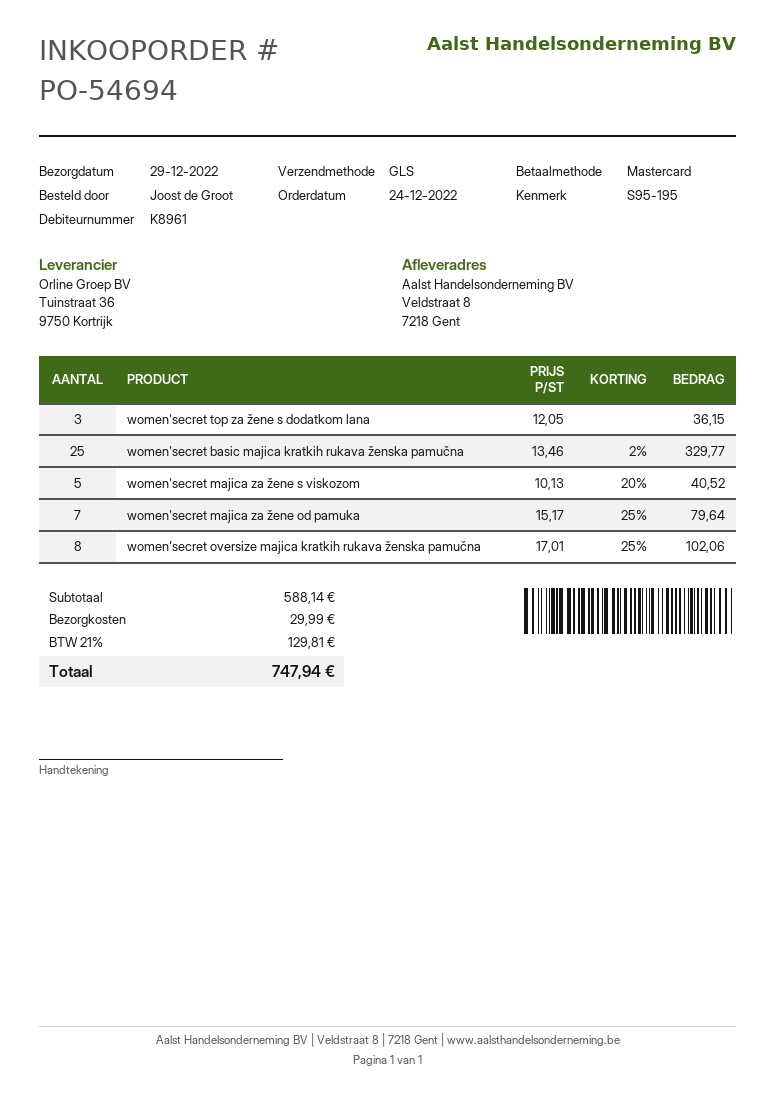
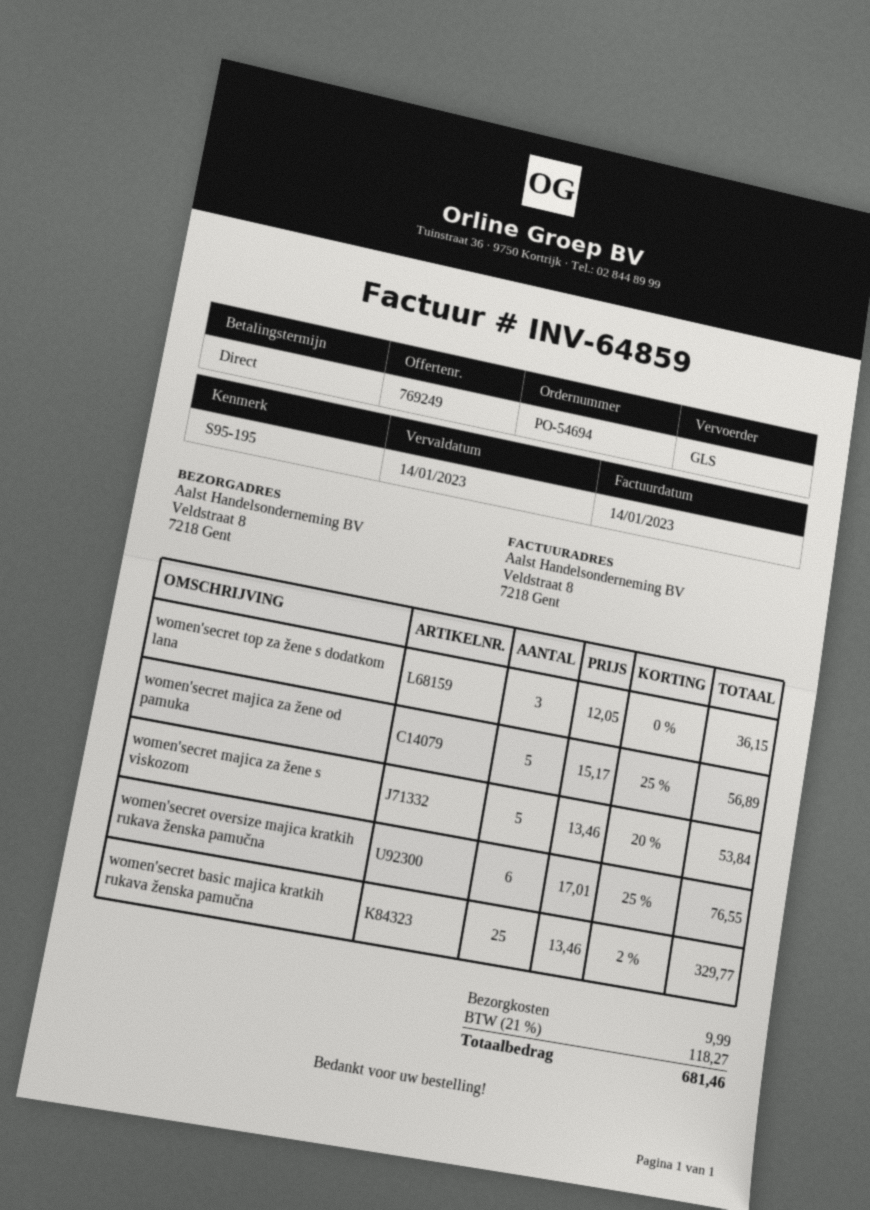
women'secret majica za žene s viskozom: 5 x 10.13 - 20% = 40.52 -> 5 x 13.46 - 20% = 53.84
women'secret majica za žene od pamuka: 7 x 15.17 - 25% = 79.64 -> 5 x 15.17 - 25% = 56.89
women'secret oversize majica kratkih rukava ženska pamučna: 8 x 17.01 - 25% = 102.06 -> 6 x 17.01 - 25% = 76.55
shipping: 29.99 -> 9.99
tax: 21% = 129.81 -> 21% = 118.27
total: 747.94 -> 681.46

